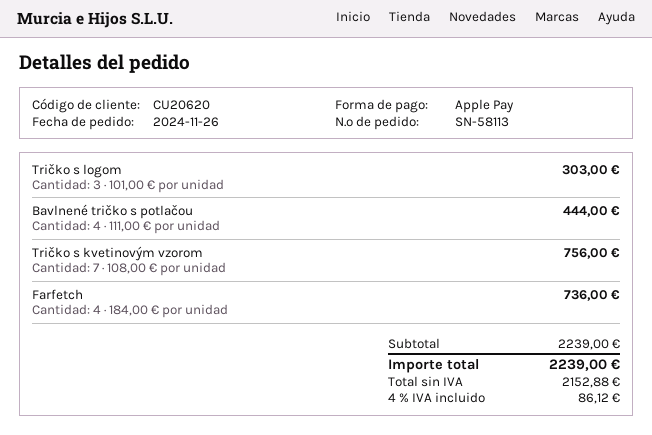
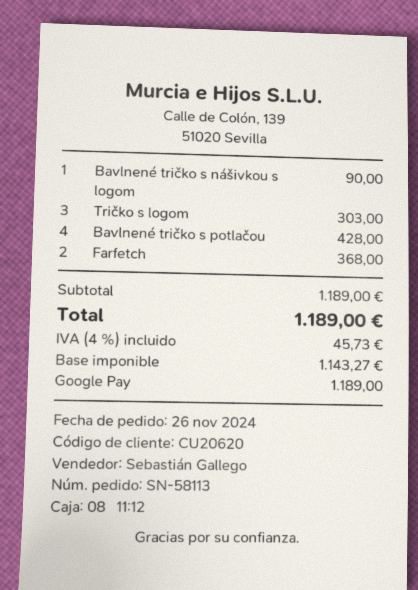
payment method: Apple Pay -> Google Pay
Bavlnené tričko s potlačou: 4 for 444.00 -> 4 for 428.00
Tričko s kvetinovým vzorom: 7 for 756.00 -> none
Farfetch: 4 for 736.00 -> 2 for 368.00
Bavlnené tričko s nášivkou s logom: none -> 1 for 90.00
subtotal: 2239.00 -> 1189.00
net: 2152.88 -> 1143.27
tax: 4% = 86.12 -> 4% = 45.73
total: 2239.00 -> 1189.00

